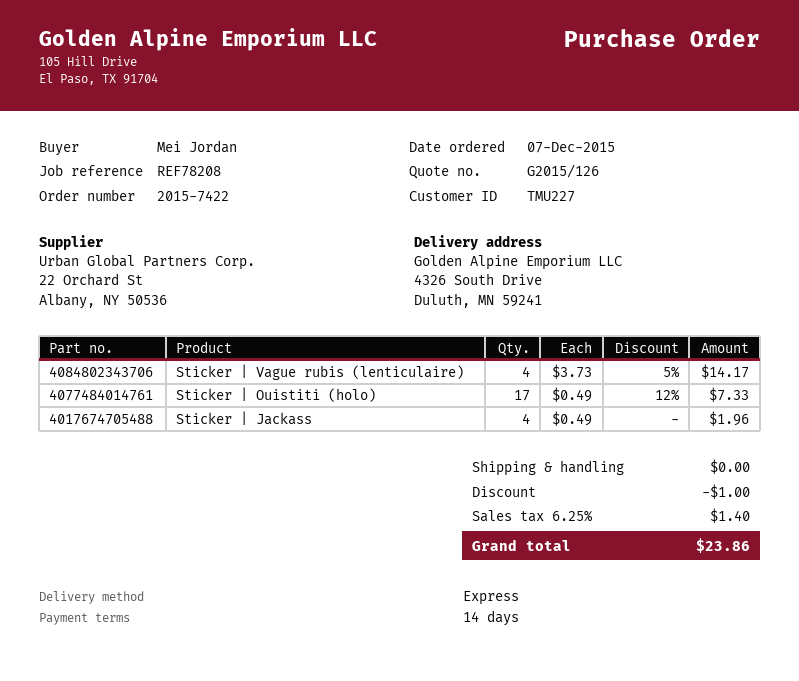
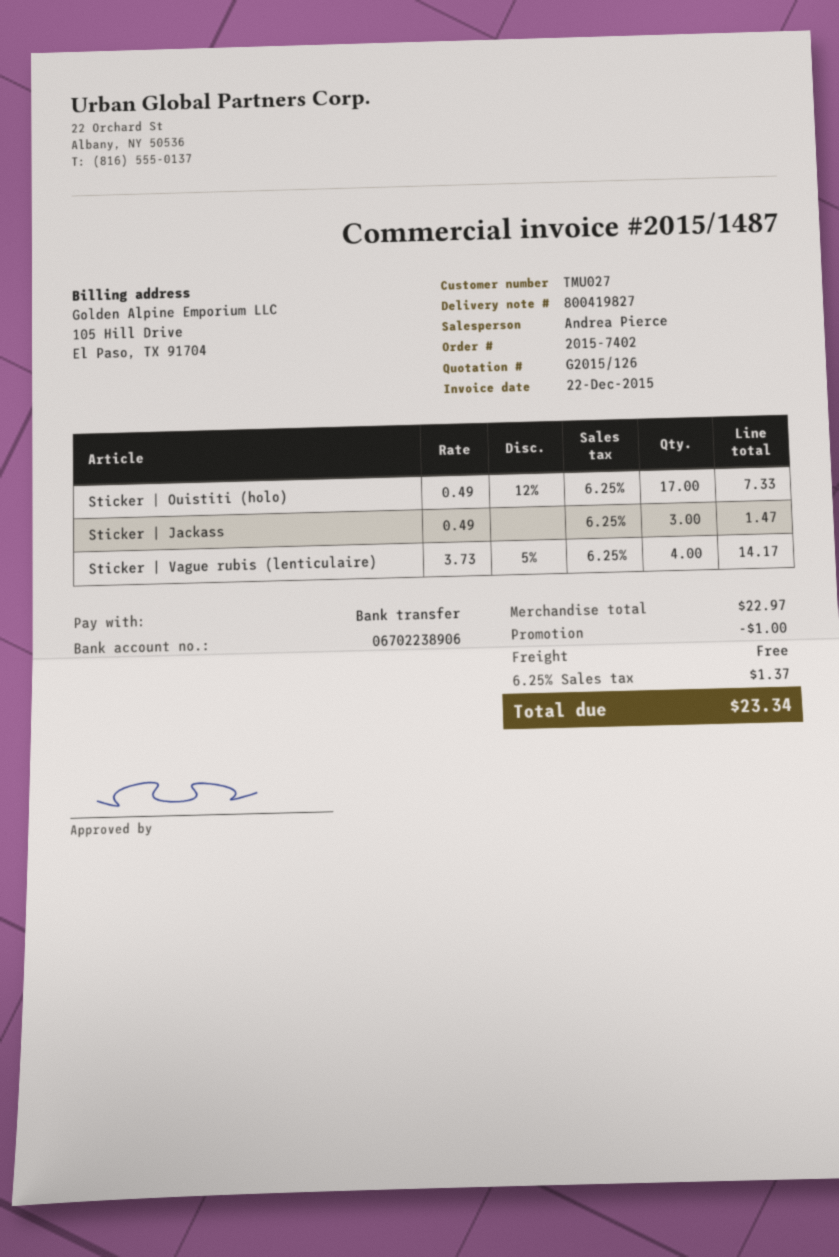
order number: 2015-7422 -> 2015-7402
customer number: TMU227 -> TMU027
Sticker | Jackass: 4 x 0.49 = 1.96 -> 3 x 0.49 = 1.47
tax: 6.25% = 1.40 -> 6.25% = 1.37
total: 23.86 -> 23.34

